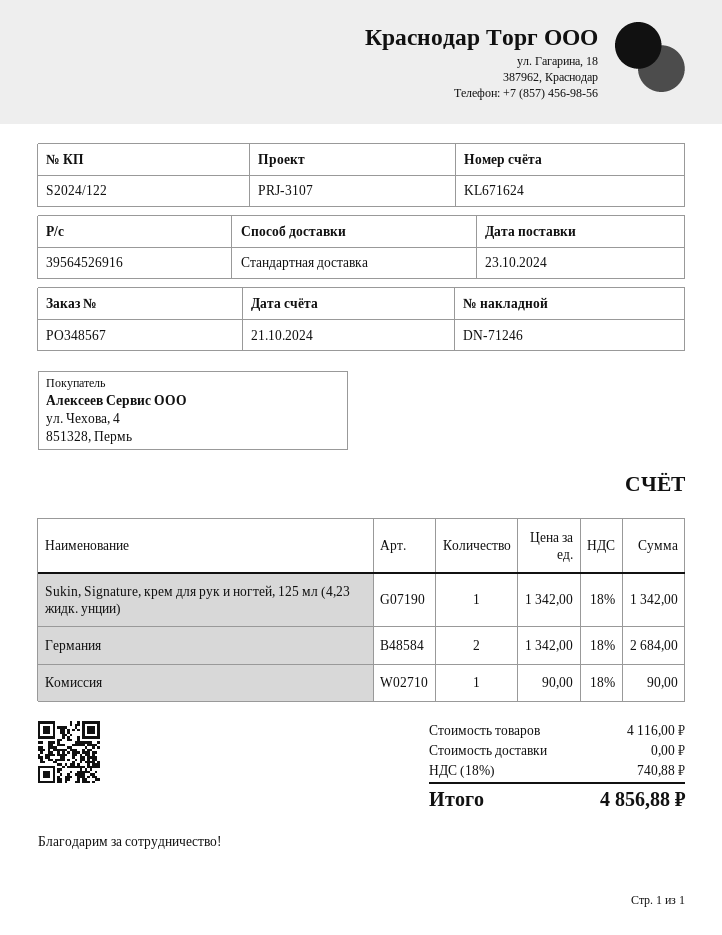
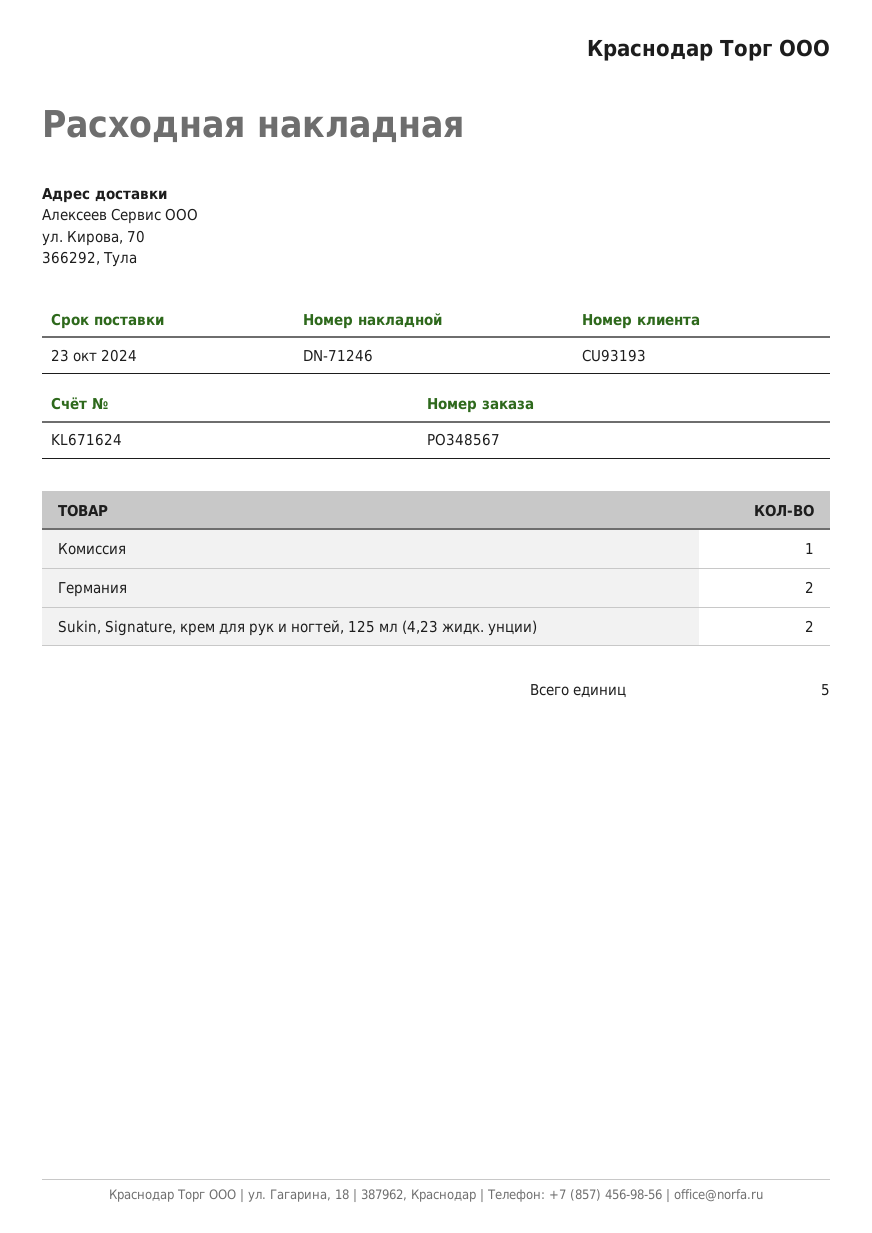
Sukin, Signature, крем для рук и ногтей, 125 мл (4,23 жидк. унции): 1 -> 2

